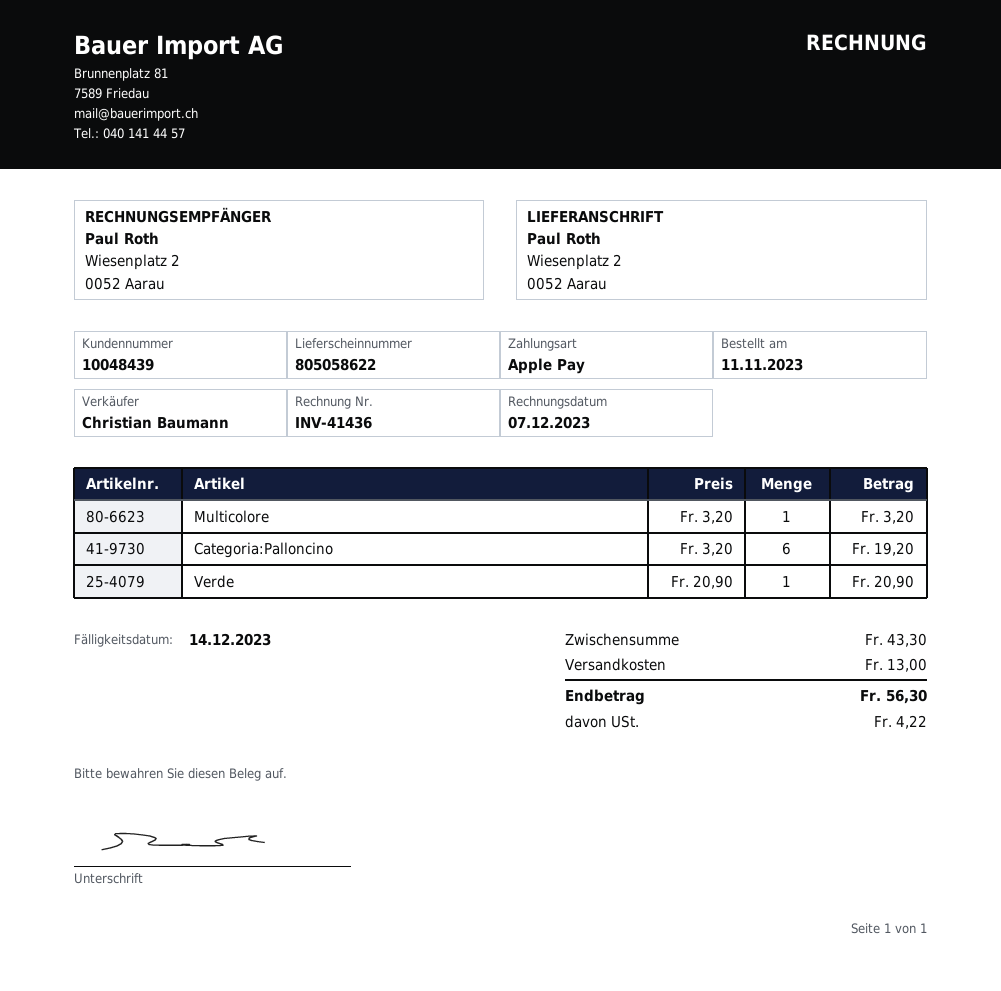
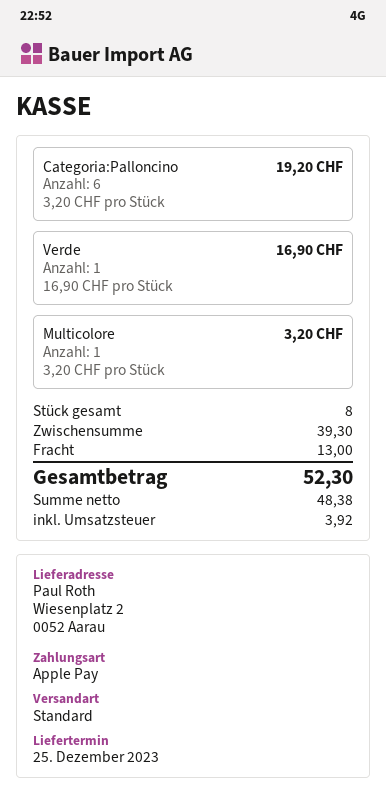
Verde: 1 x 20.90 = 20.90 -> 1 x 16.90 = 16.90
subtotal: 43.30 -> 39.30
tax: 4.22 -> 3.92
total: 56.30 -> 52.30

